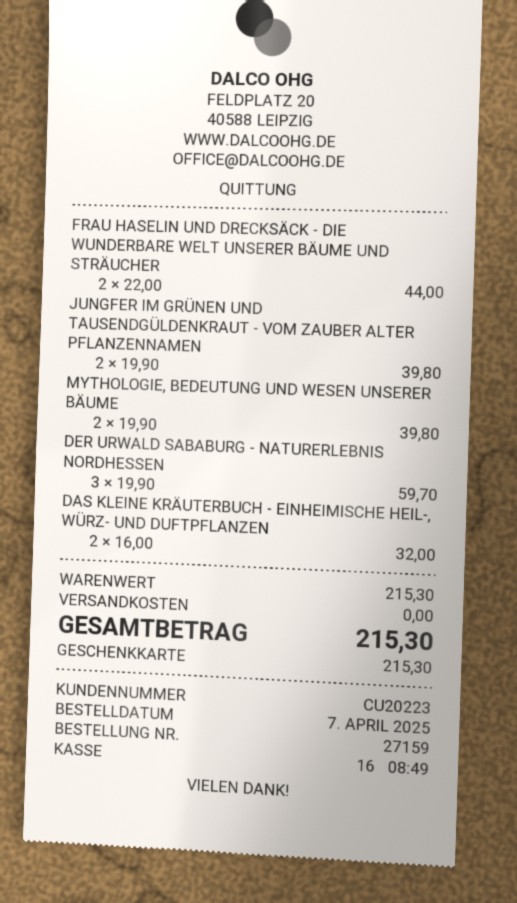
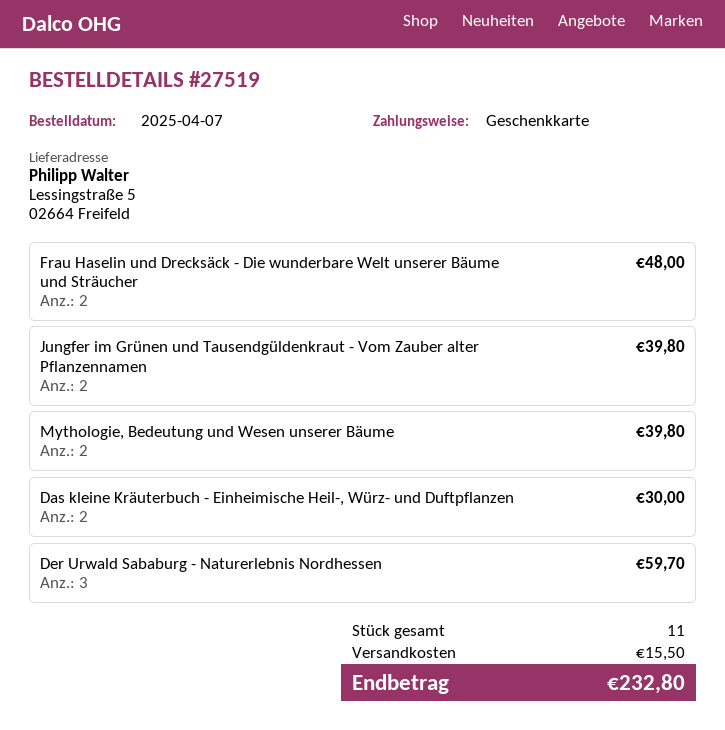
order number: 27159 -> 27519
FRAU HASELIN UND DRECKSÄCK - DIE WUNDERBARE WELT UNSERER BÄUME UND STRÄUCHER: 2 for 44.00 -> 2 for 48.00
DAS KLEINE KRÄUTERBUCH - EINHEIMISCHE HEIL-, WÜRZ- UND DUFTPFLANZEN: 2 for 32.00 -> 2 for 30.00
shipping: 0.00 -> 15.50
total: 215.30 -> 232.80

